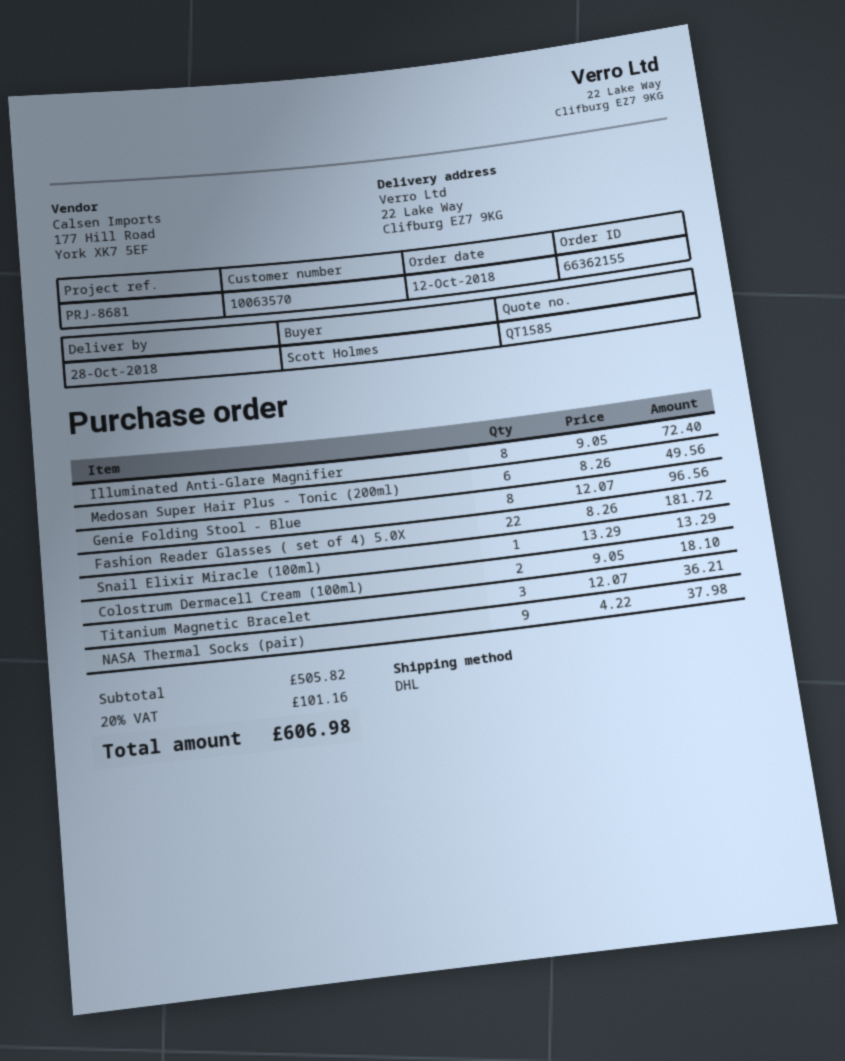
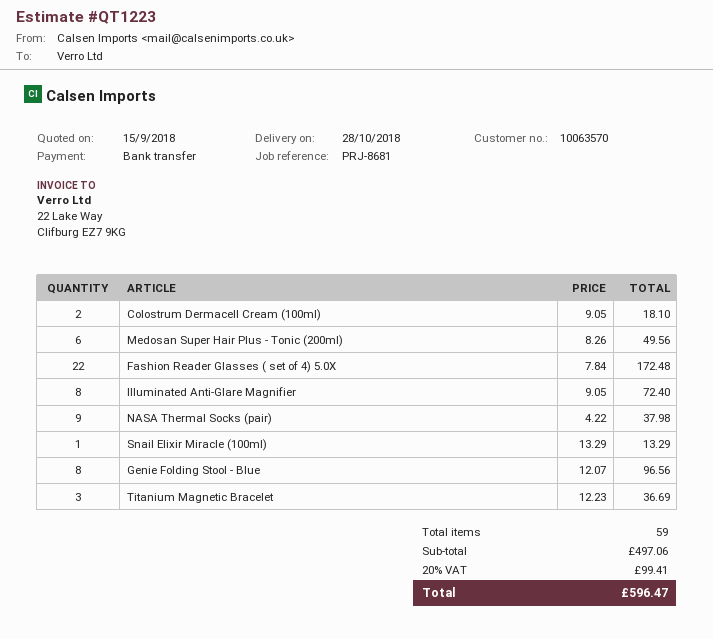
quote number: QT1585 -> QT1223
Fashion Reader Glasses ( set of 4) 5.0X: 22 x 8.26 = 181.72 -> 22 x 7.84 = 172.48
Titanium Magnetic Bracelet: 3 x 12.07 = 36.21 -> 3 x 12.23 = 36.69
subtotal: 505.82 -> 497.06
tax: 20% = 101.16 -> 20% = 99.41
total: 606.98 -> 596.47

